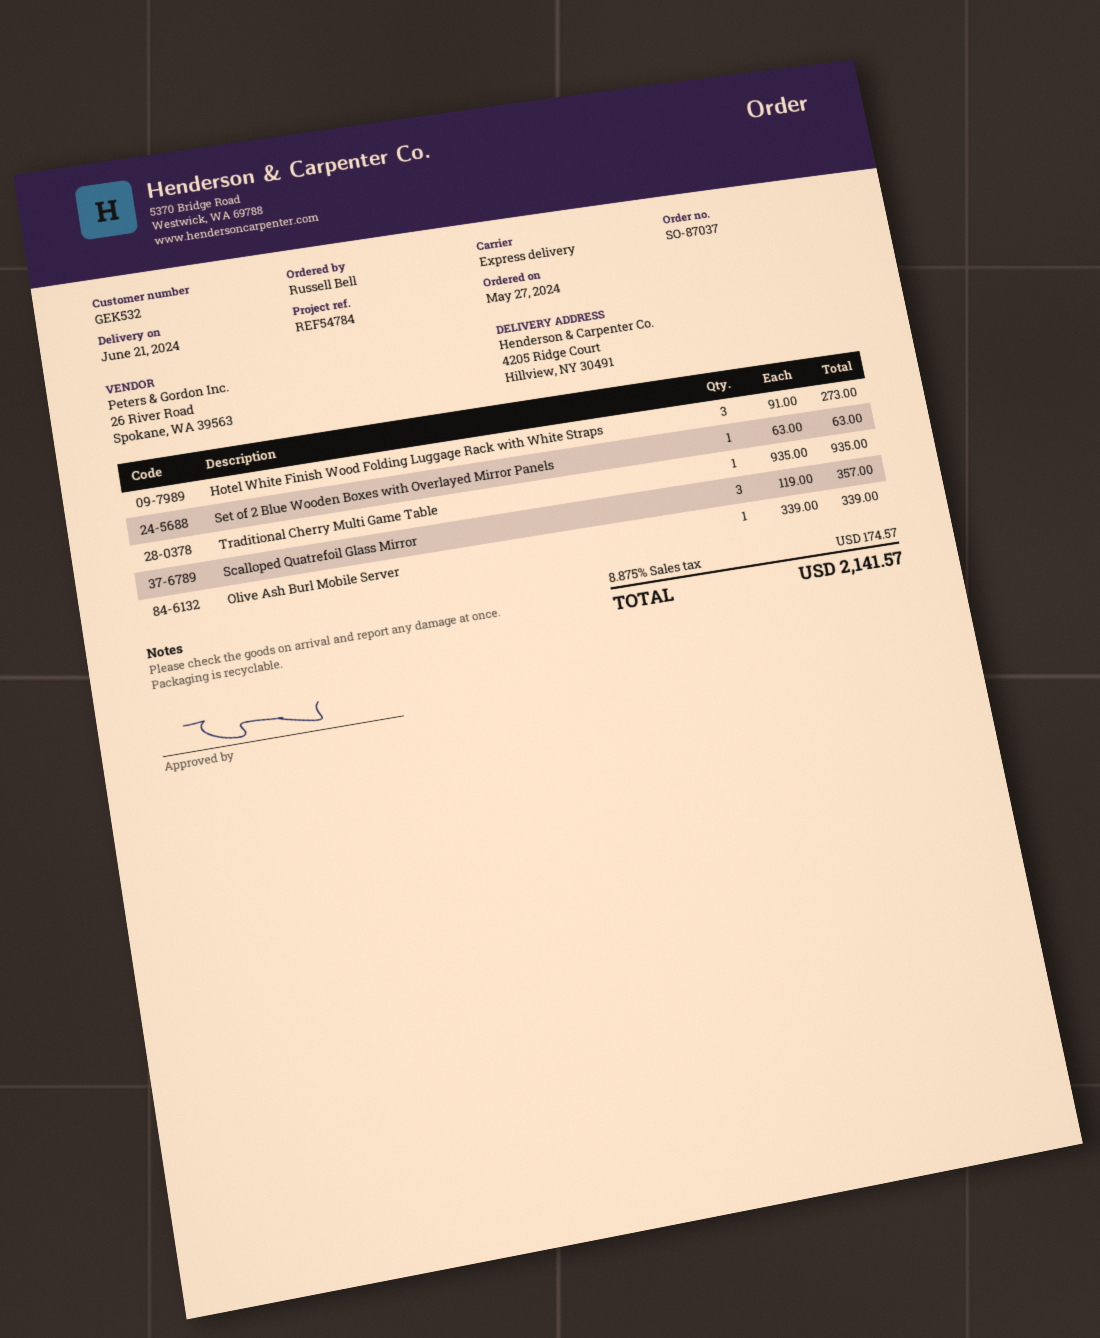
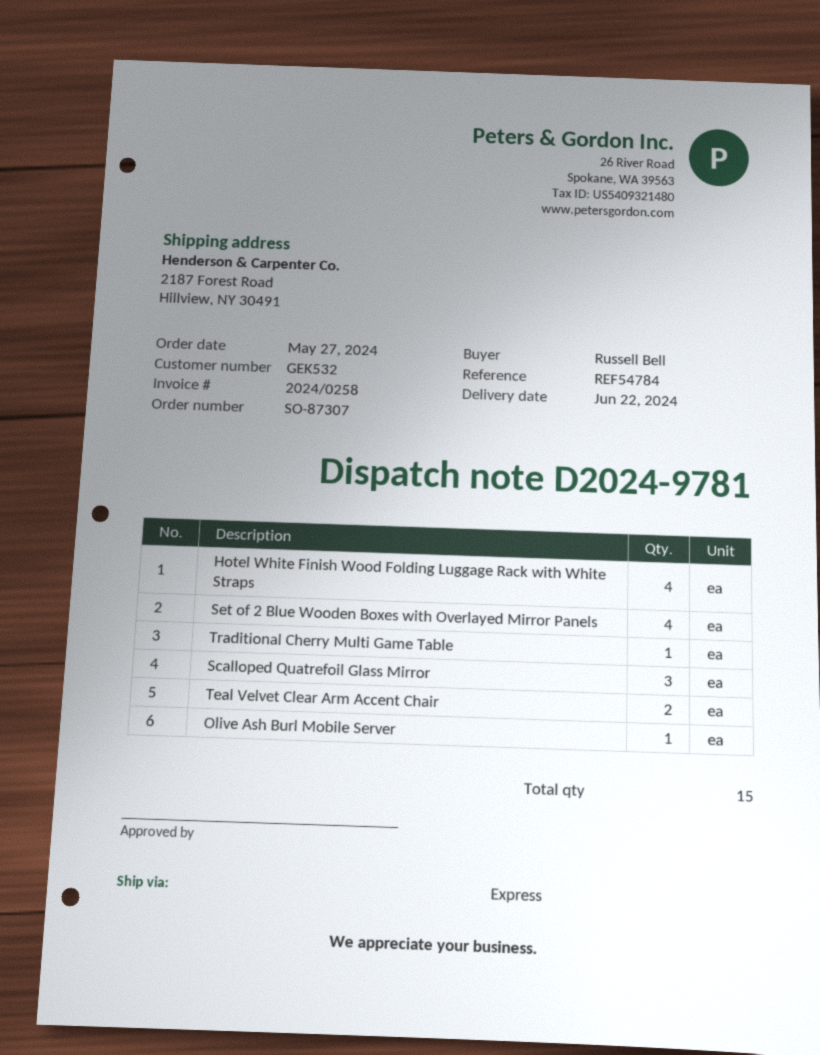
order number: SO-87037 -> SO-87307
delivery date: 2024-06-21 -> 2024-06-22
ship to: 4205 Ridge Court, Hillview, NY 30491 -> 2187 Forest Road, Hillview, NY 30491
Hotel White Finish Wood Folding Luggage Rack with White Straps: 3 -> 4
Set of 2 Blue Wooden Boxes with Overlayed Mirror Panels: 1 -> 4
Teal Velvet Clear Arm Accent Chair: none -> 2

